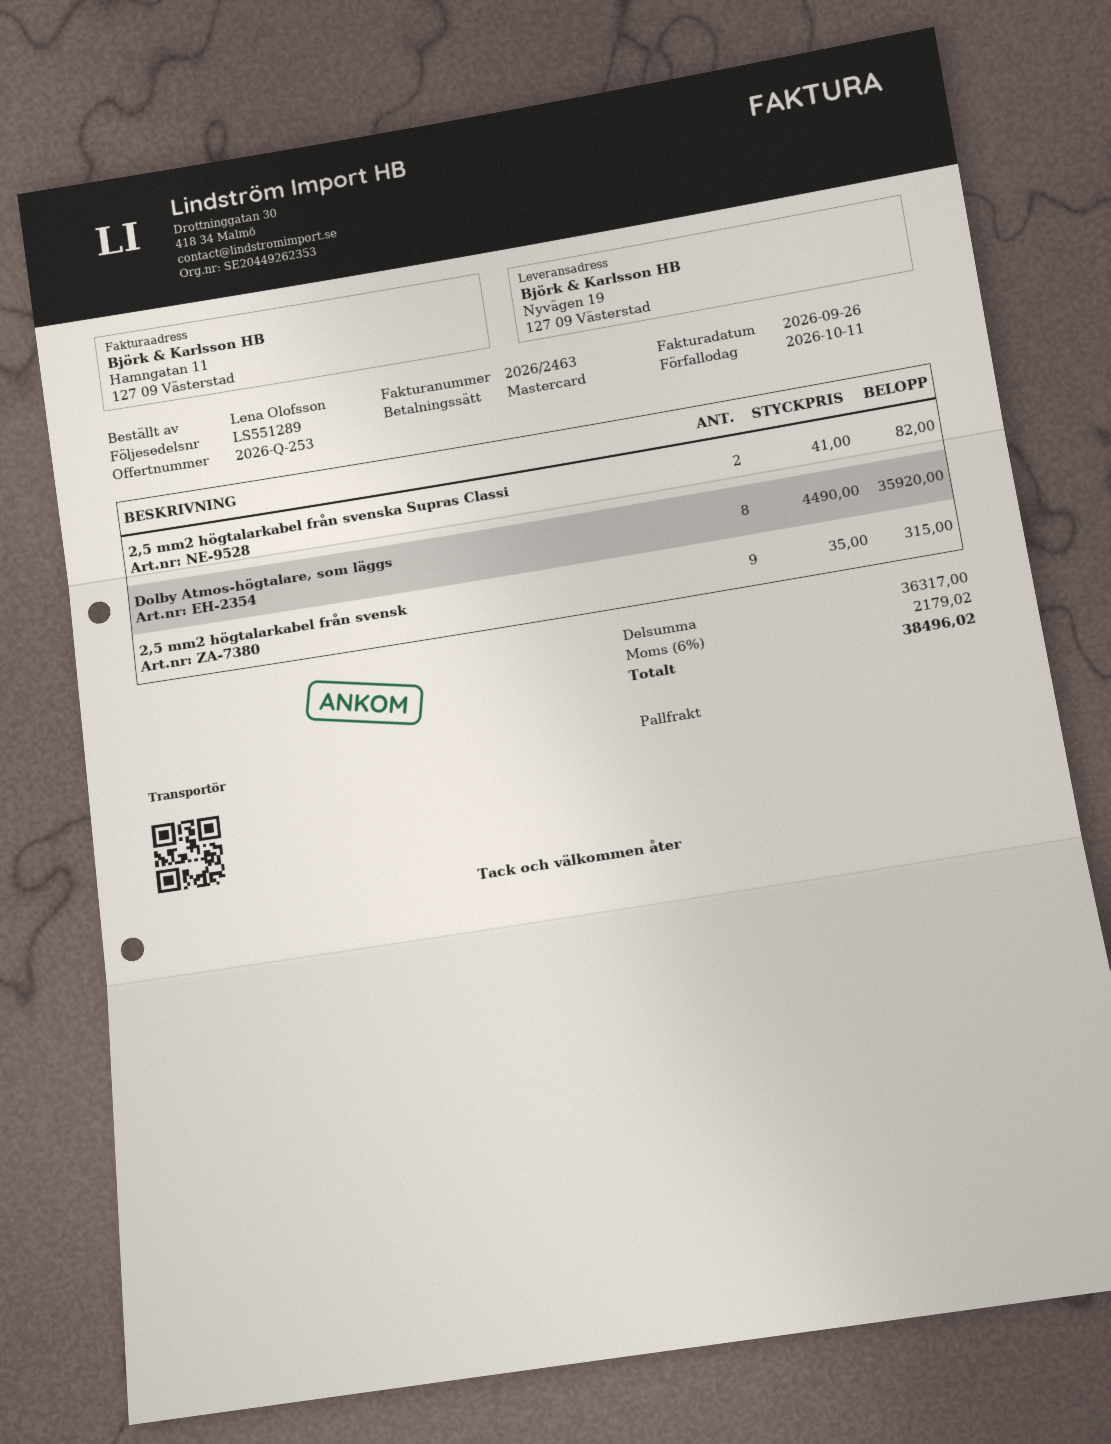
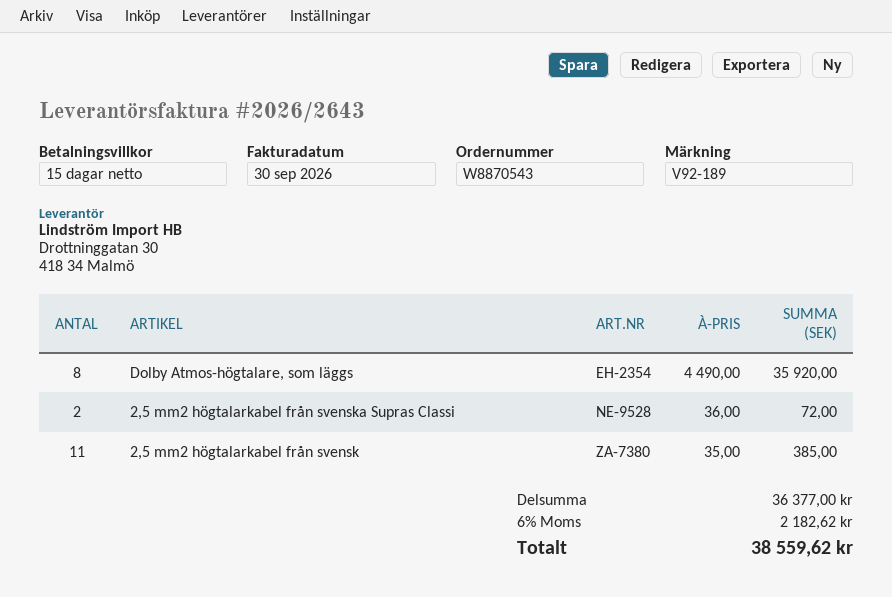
invoice number: 2026/2463 -> 2026/2643
invoice date: 2026-09-26 -> 2026-09-30
2,5 mm2 högtalarkabel från svenska Supras Classi: 2 x 41.00 = 82.00 -> 2 x 36.00 = 72.00
2,5 mm2 högtalarkabel från svensk: 9 x 35.00 = 315.00 -> 11 x 35.00 = 385.00
subtotal: 36317.00 -> 36377.00
tax: 6% = 2179.02 -> 6% = 2182.62
total: 38496.02 -> 38559.62

